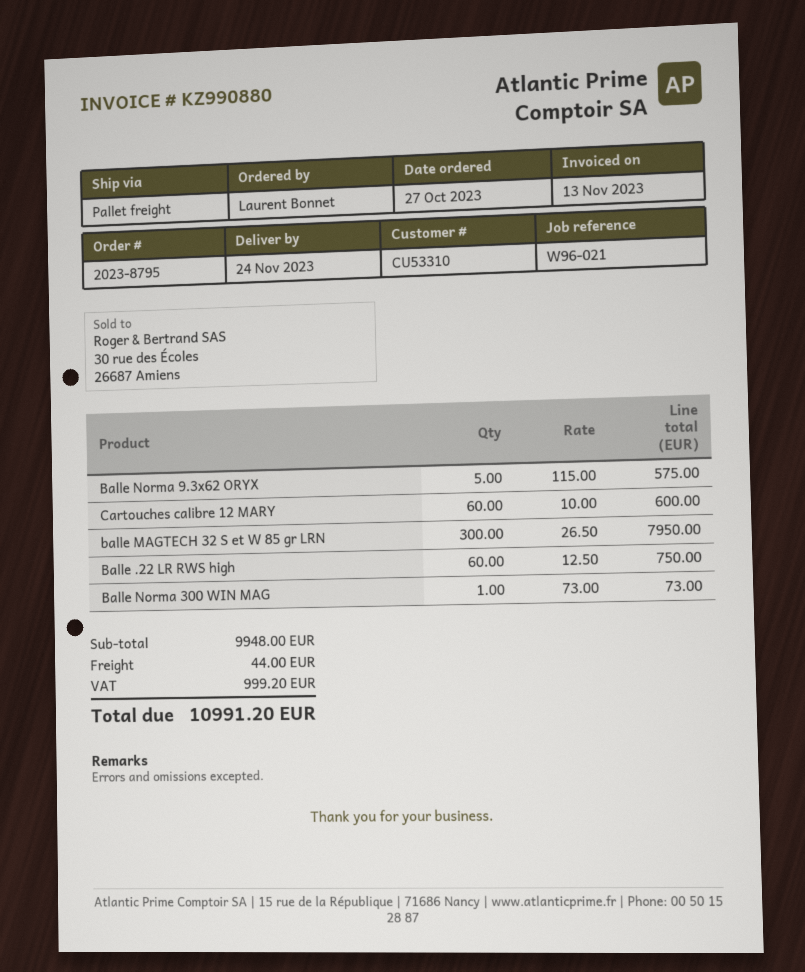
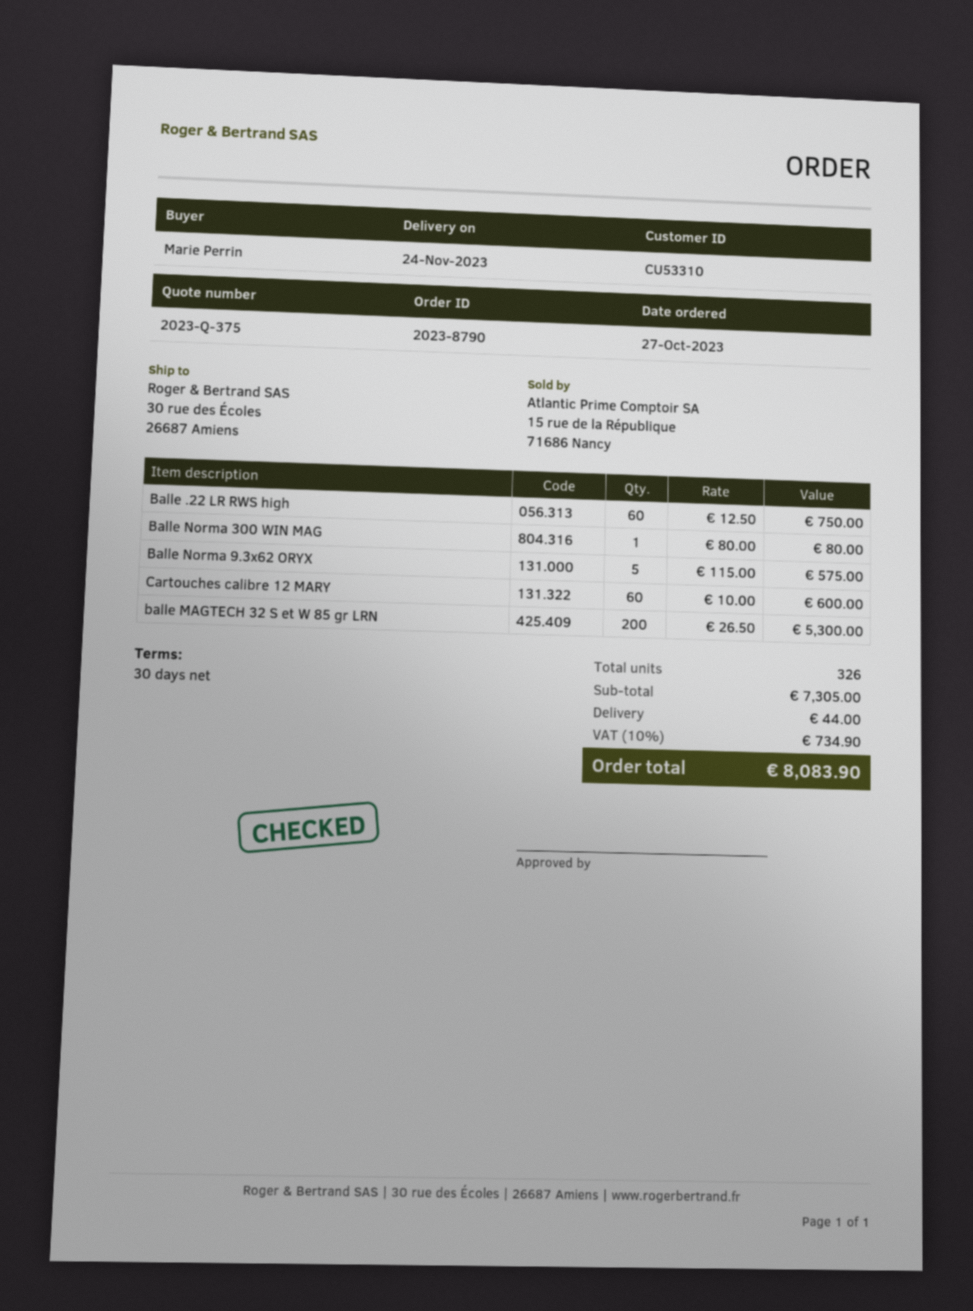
order number: 2023-8795 -> 2023-8790
ordered by: Laurent Bonnet -> Marie Perrin
balle MAGTECH 32 S et W 85 gr LRN: 300 x 26.50 = 7950.00 -> 200 x 26.50 = 5300.00
Balle Norma 300 WIN MAG: 1 x 73.00 = 73.00 -> 1 x 80.00 = 80.00
subtotal: 9948.00 -> 7305.00
tax: 999.20 -> 734.90
total: 10991.20 -> 8083.90

